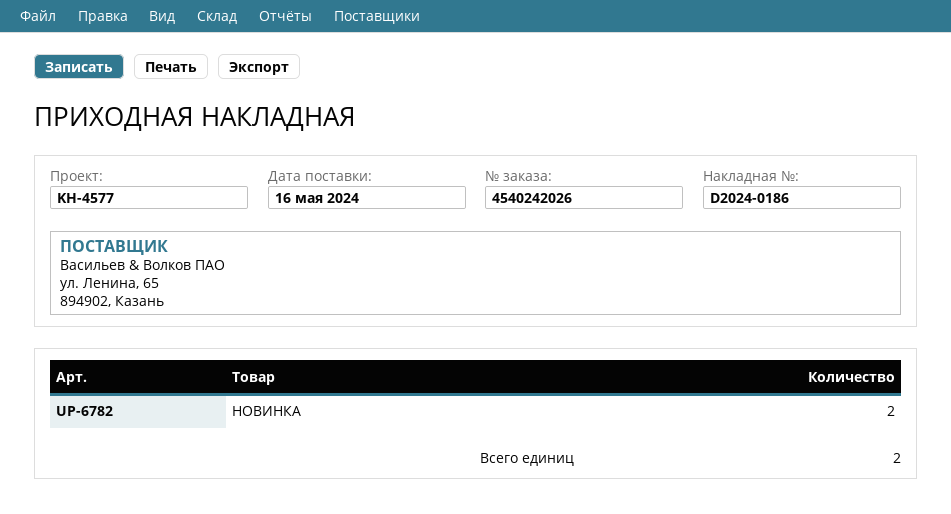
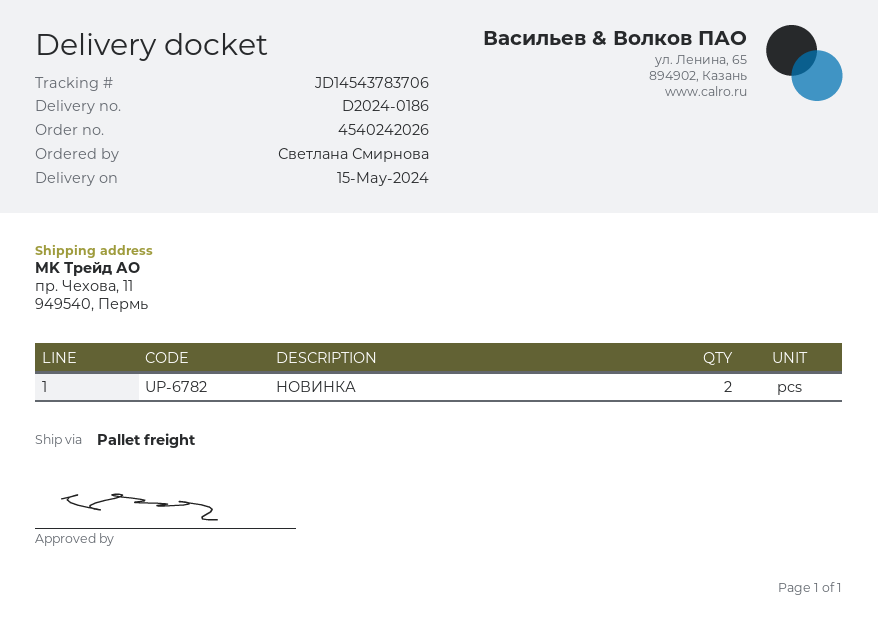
delivery date: 2024-05-16 -> 2024-05-15

